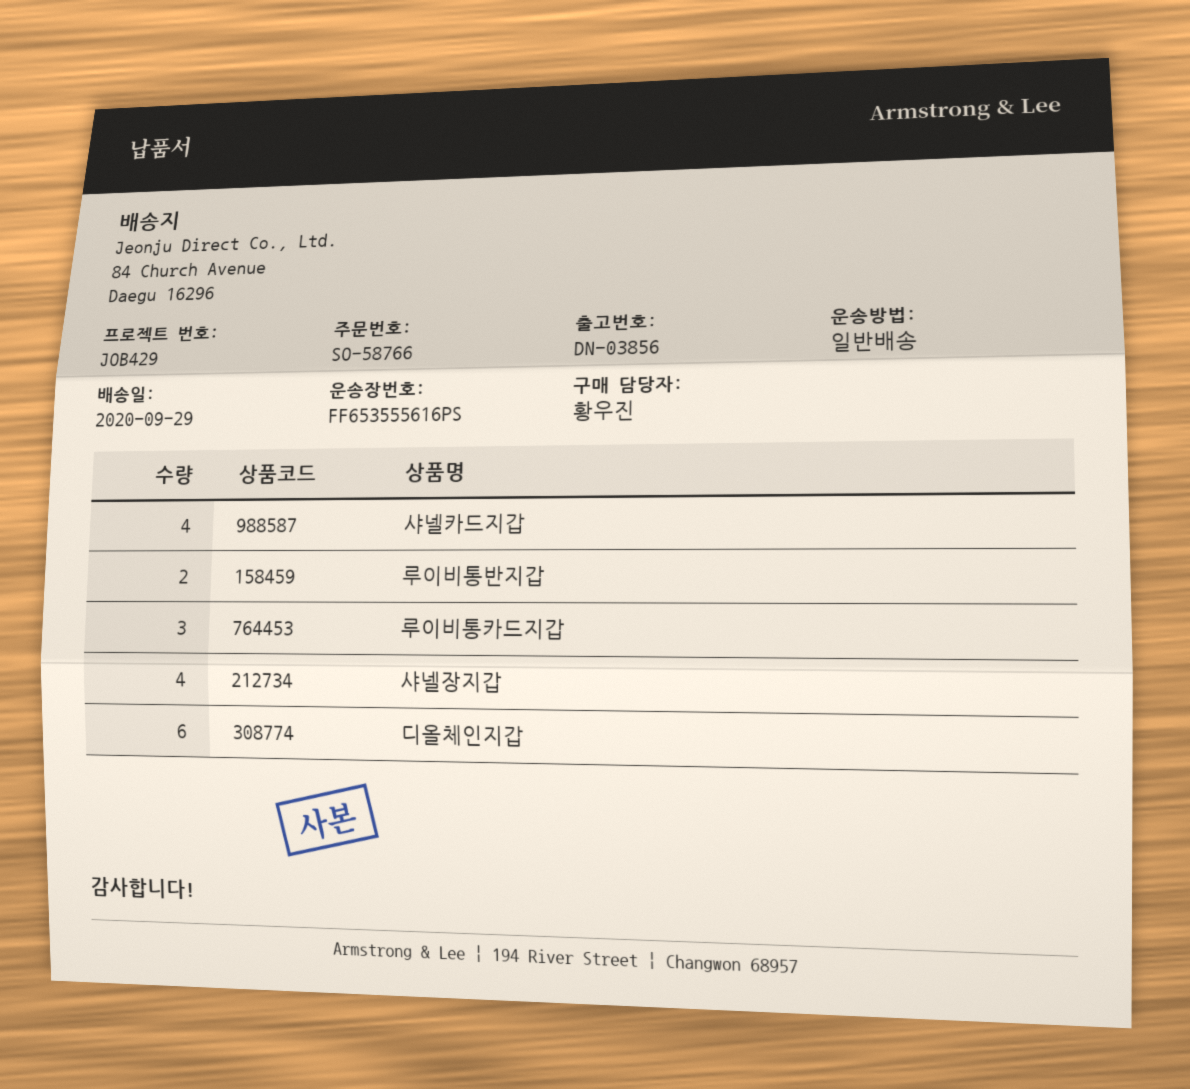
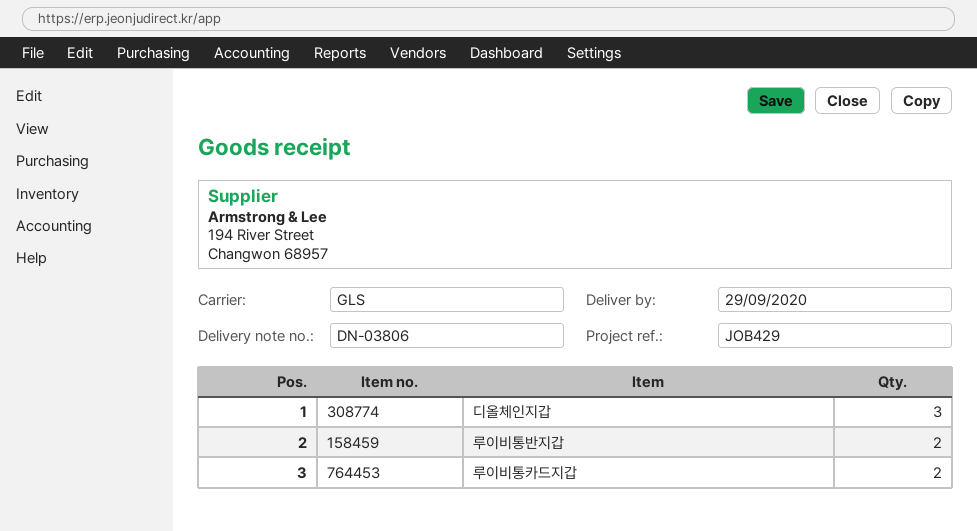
delivery note number: DN-03856 -> DN-03806
shipping method: standard -> GLS
샤넬카드지갑: 4 -> none
루이비통카드지갑: 3 -> 2
샤넬장지갑: 4 -> none
디올체인지갑: 6 -> 3

